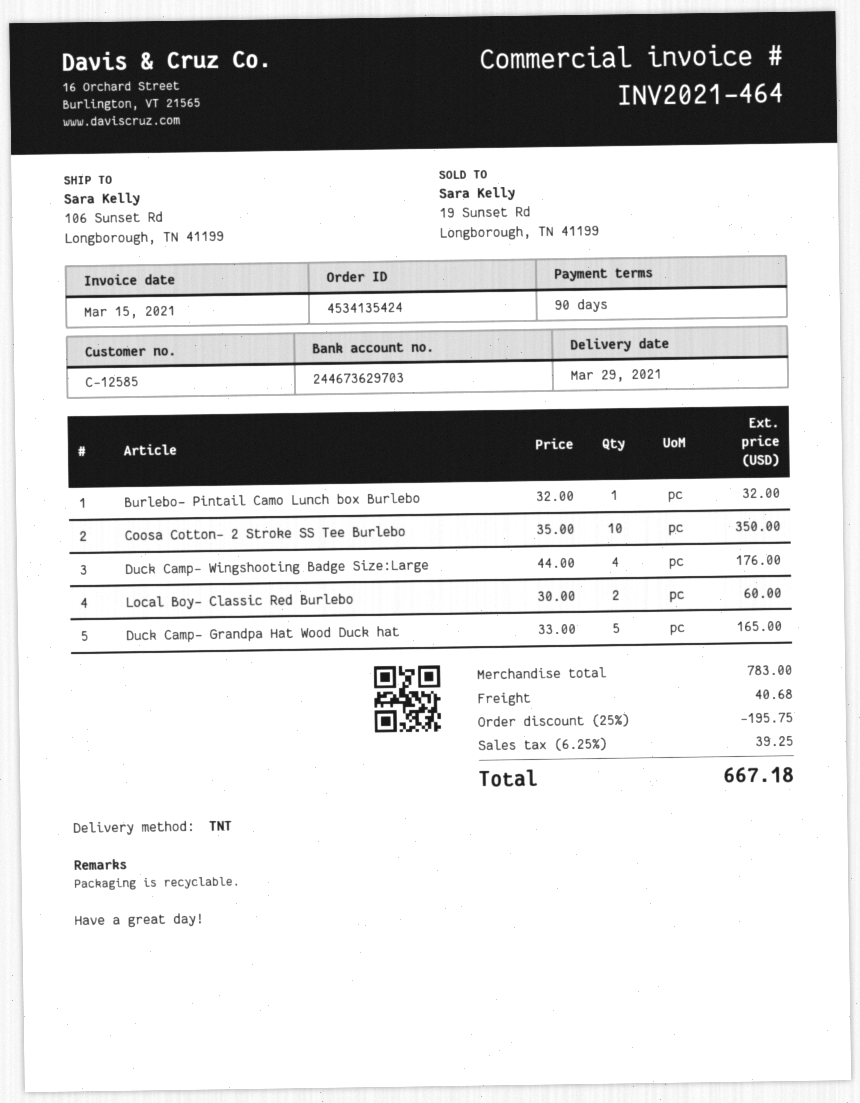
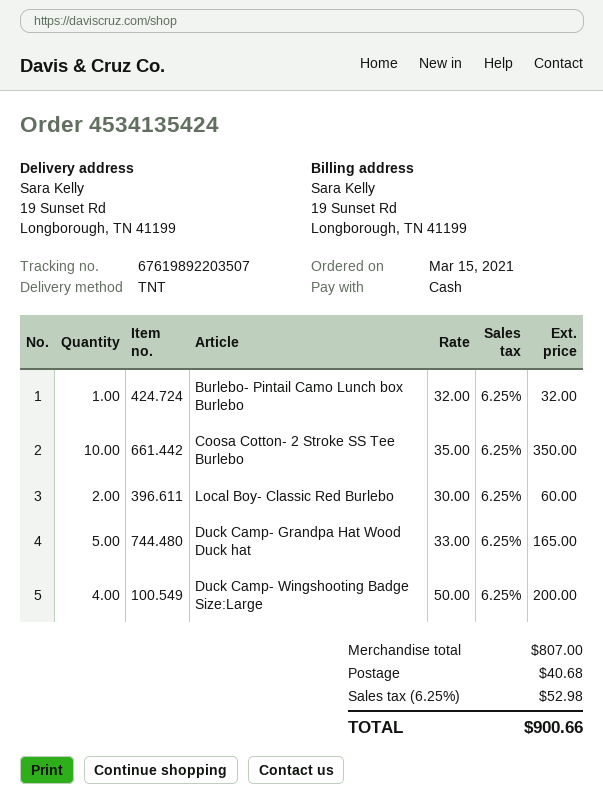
ship to: 106 Sunset Rd, Longborough, TN 41199 -> 19 Sunset Rd, Longborough, TN 41199
Duck Camp- Wingshooting Badge Size:Large: 4 x 44.00 = 176.00 -> 4 x 50.00 = 200.00
subtotal: 783.00 -> 807.00
discount: 25% = 195.75 -> none
tax: 6.25% = 39.25 -> 6.25% = 52.98
total: 667.18 -> 900.66

